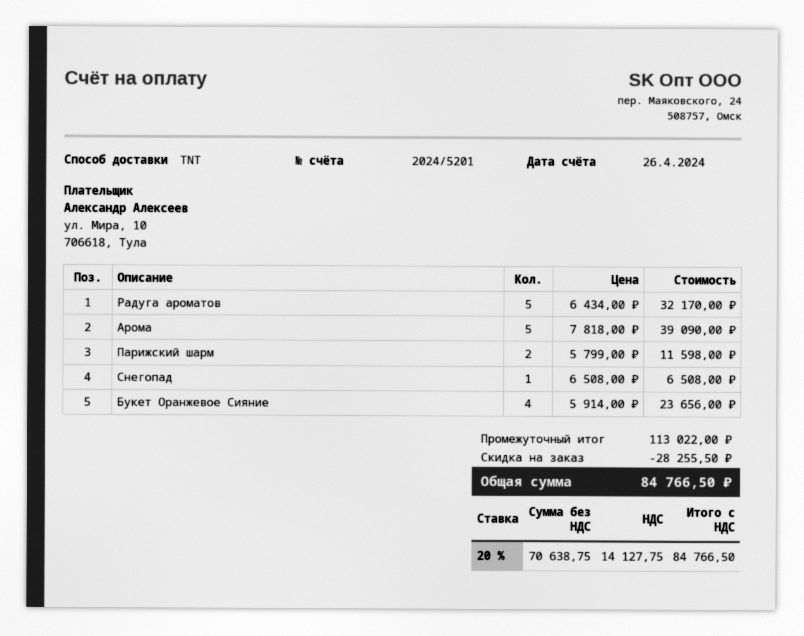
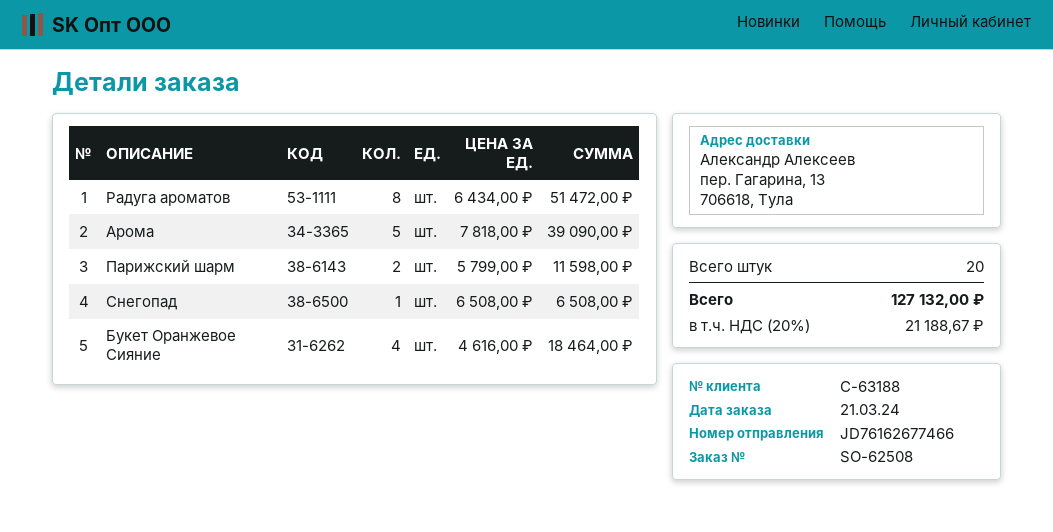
Радуга ароматов: 5 x 6434.00 = 32170.00 -> 8 x 6434.00 = 51472.00
Букет Оранжевое Сияние: 4 x 5914.00 = 23656.00 -> 4 x 4616.00 = 18464.00
discount: 28255.50 -> none
tax: 20% = 14127.75 -> 20% = 21188.67
total: 84766.50 -> 127132.00

